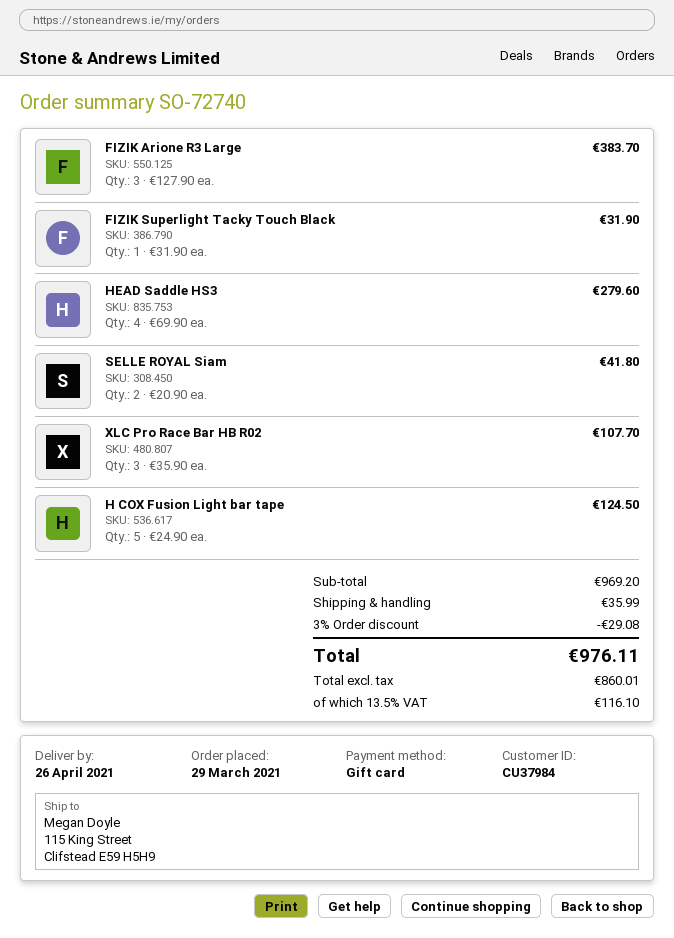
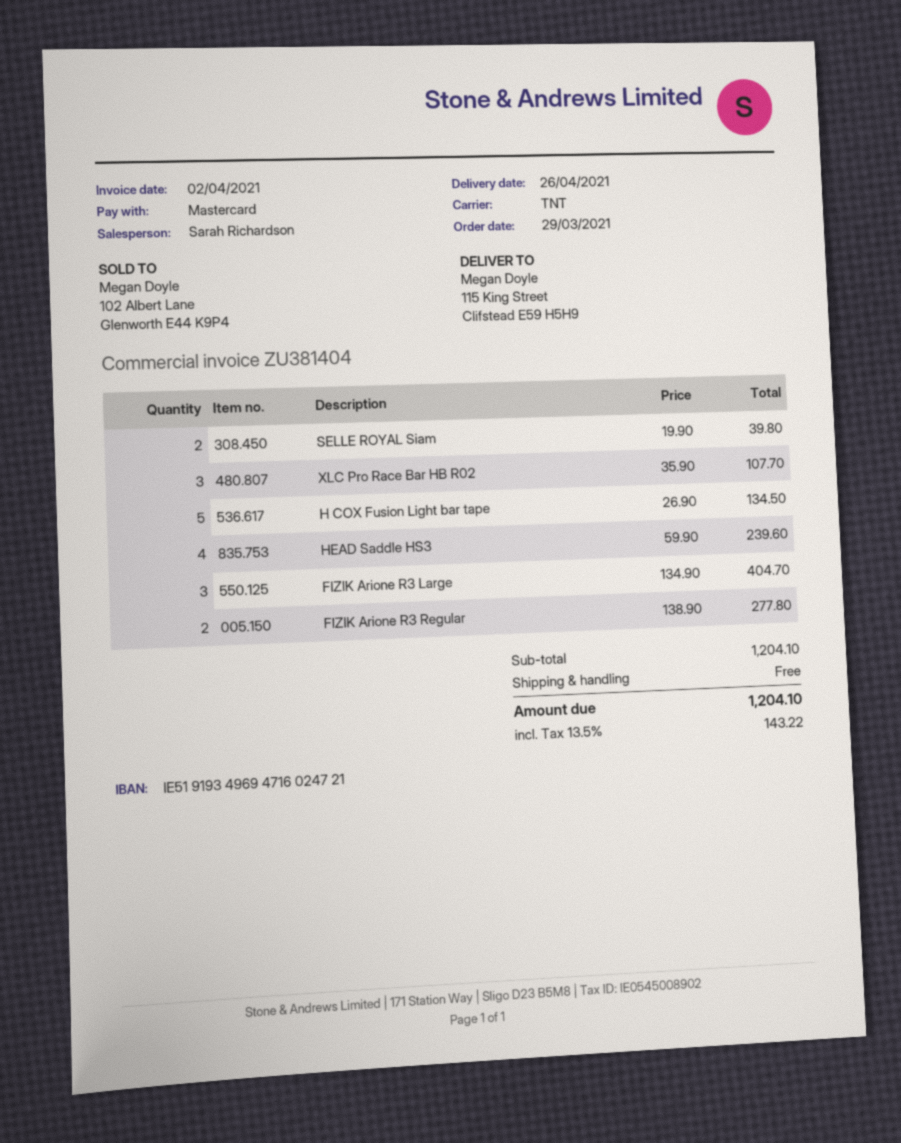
payment method: gift card -> Mastercard
FIZIK Arione R3 Large: 3 x 127.90 = 383.70 -> 3 x 134.90 = 404.70
FIZIK Superlight Tacky Touch Black: 1 x 31.90 = 31.90 -> none
HEAD Saddle HS3: 4 x 69.90 = 279.60 -> 4 x 59.90 = 239.60
SELLE ROYAL Siam: 2 x 20.90 = 41.80 -> 2 x 19.90 = 39.80
Η COX Fusion Light bar tape: 5 x 24.90 = 124.50 -> 5 x 26.90 = 134.50
FIZIK Arione R3 Regular: none -> 2 x 138.90 = 277.80
subtotal: 969.20 -> 1204.10
discount: 3% = 29.08 -> none
shipping: 35.99 -> 0.00
tax: 13.5% = 116.10 -> 13.5% = 143.22
total: 976.11 -> 1204.10

